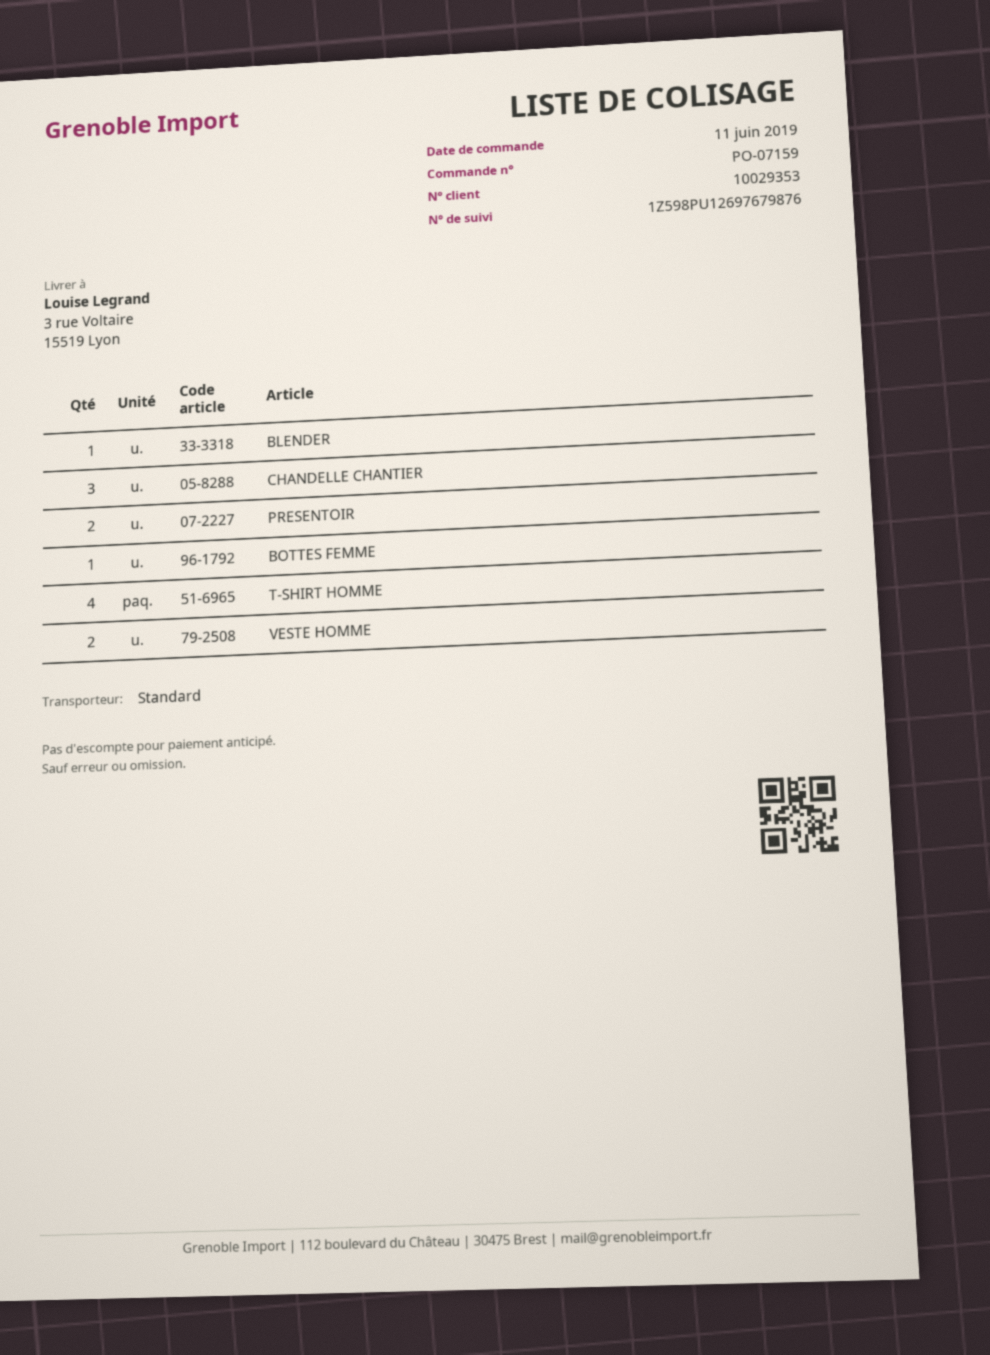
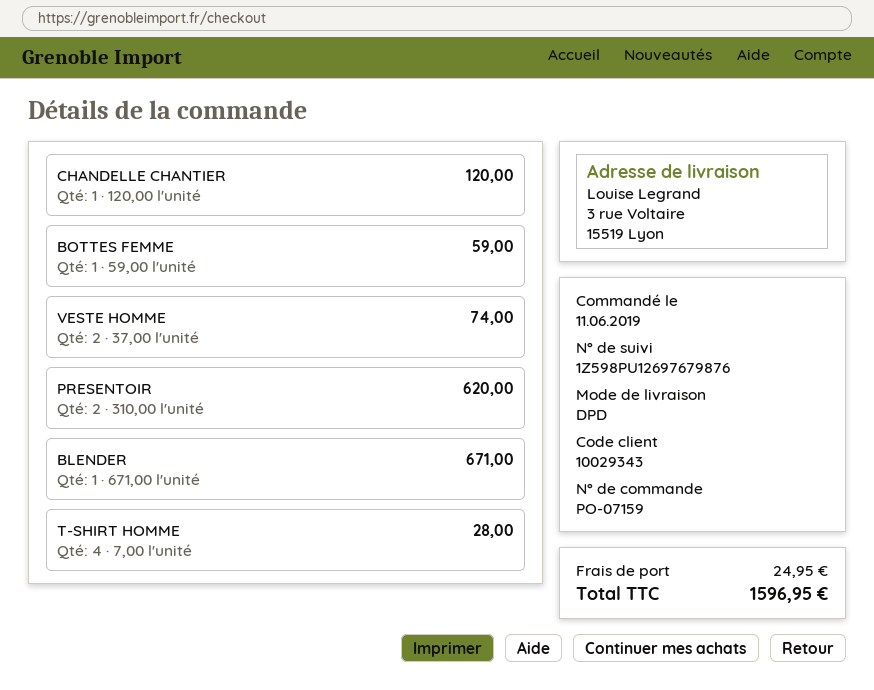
customer number: 10029353 -> 10029343
shipping method: standard -> DPD
CHANDELLE CHANTIER: 3 -> 1

